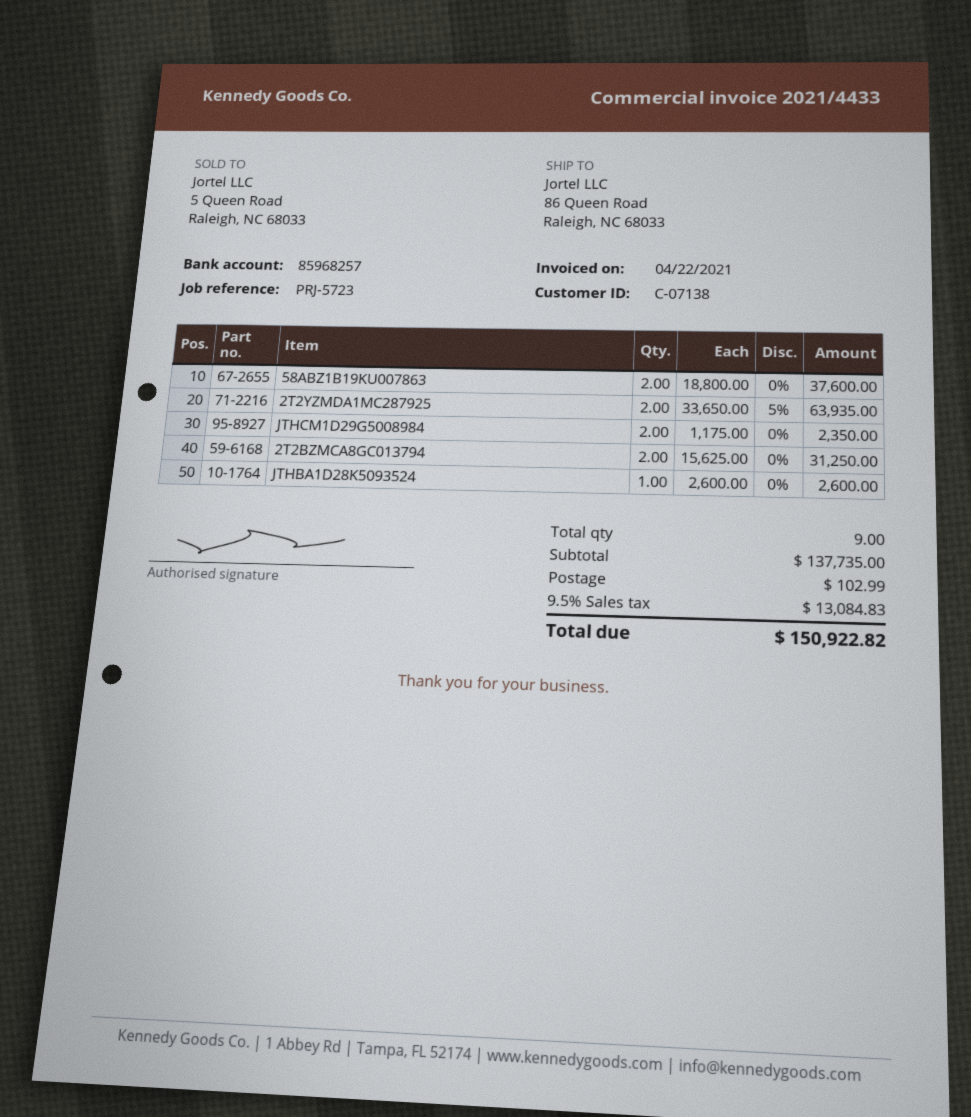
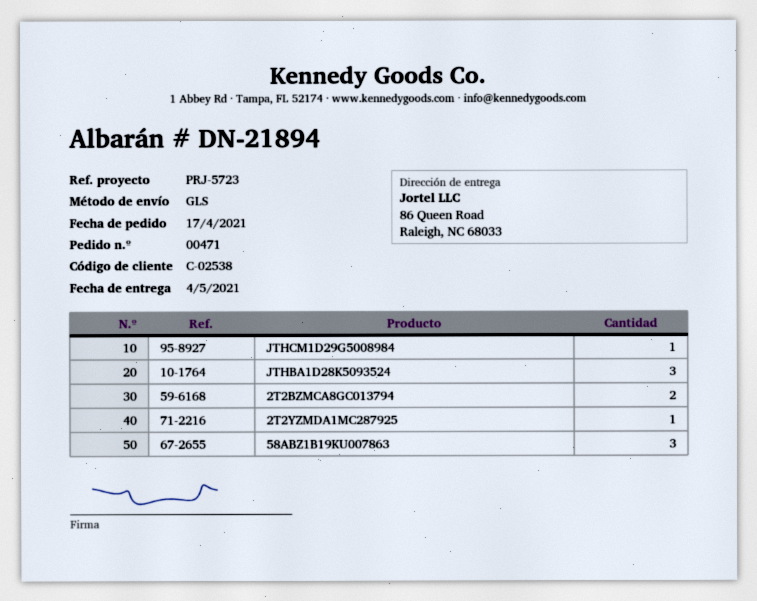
customer number: C-07138 -> C-02538
58ABZ1B19KU007863: 2 -> 3
2T2YZMDA1MC287925: 2 -> 1
JTHCM1D29G5008984: 2 -> 1
JTHBA1D28K5093524: 1 -> 3

